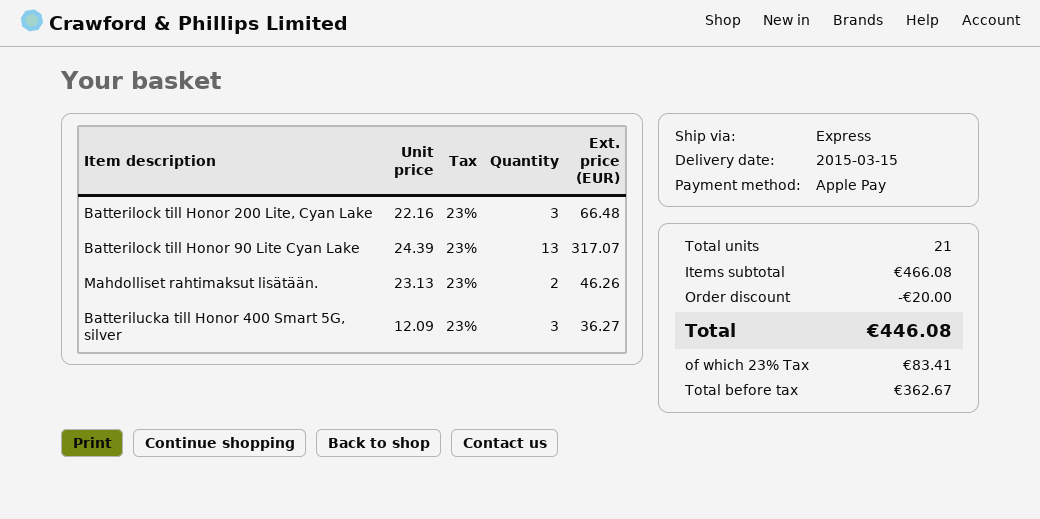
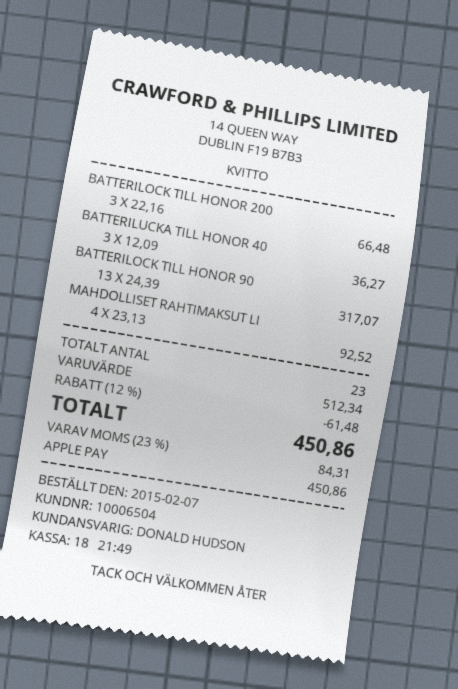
Mahdolliset rahtimaksut lisätään.: 2 x 23.13 = 46.26 -> 4 x 23.13 = 92.52
total quantity: 21 -> 23
subtotal: 466.08 -> 512.34
discount: 20.00 -> 61.48
tax: 23% = 83.41 -> 23% = 84.31
total: 446.08 -> 450.86

